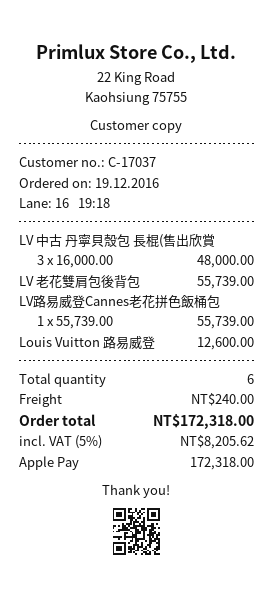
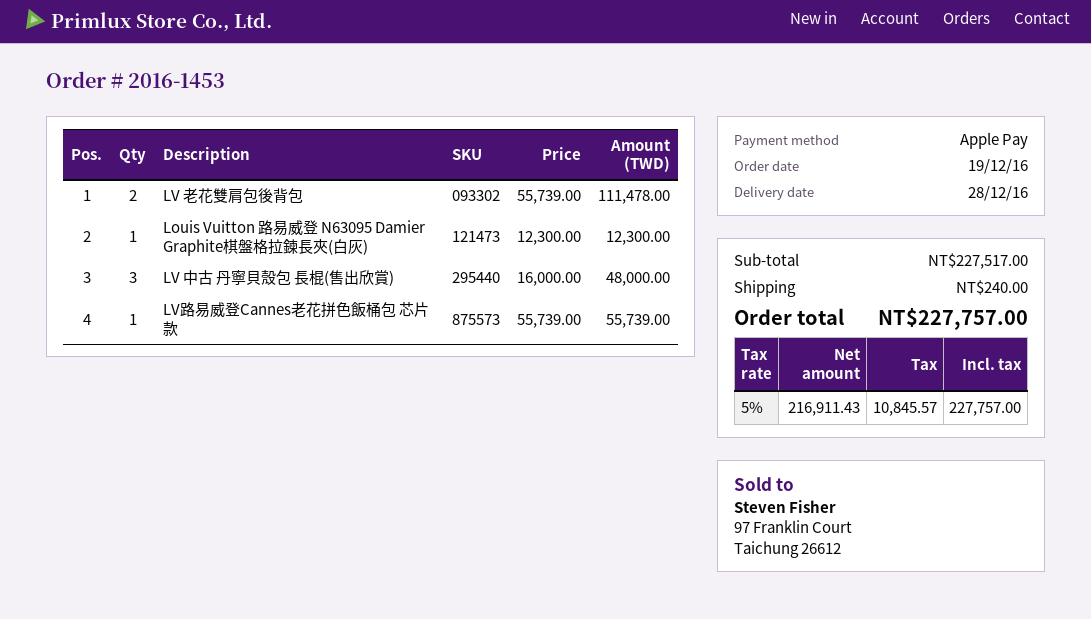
LV 老花雙肩包後背包: 1 x 55739.00 = 55739.00 -> 2 x 55739.00 = 111478.00
Louis Vuitton 路易威登: 1 x 12600.00 = 12600.00 -> 1 x 12300.00 = 12300.00
tax: 5% = 8205.62 -> 5% = 10845.57
total: 172318.00 -> 227757.00

